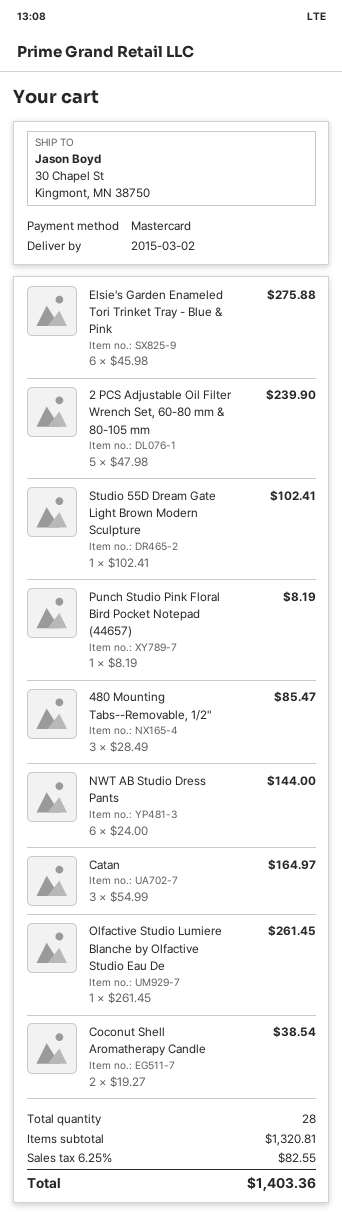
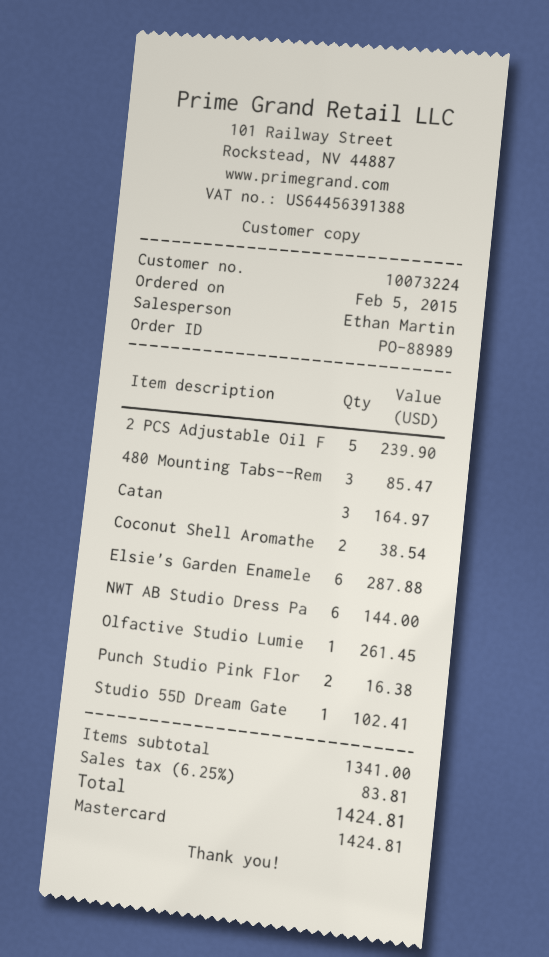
Elsie's Garden Enameled Tori Trinket Tray - Blue & Pink: 6 for 275.88 -> 6 for 287.88
Punch Studio Pink Floral Bird Pocket Notepad (44657): 1 for 8.19 -> 2 for 16.38
subtotal: 1320.81 -> 1341.00
tax: 6.25% = 82.55 -> 6.25% = 83.81
total: 1403.36 -> 1424.81

